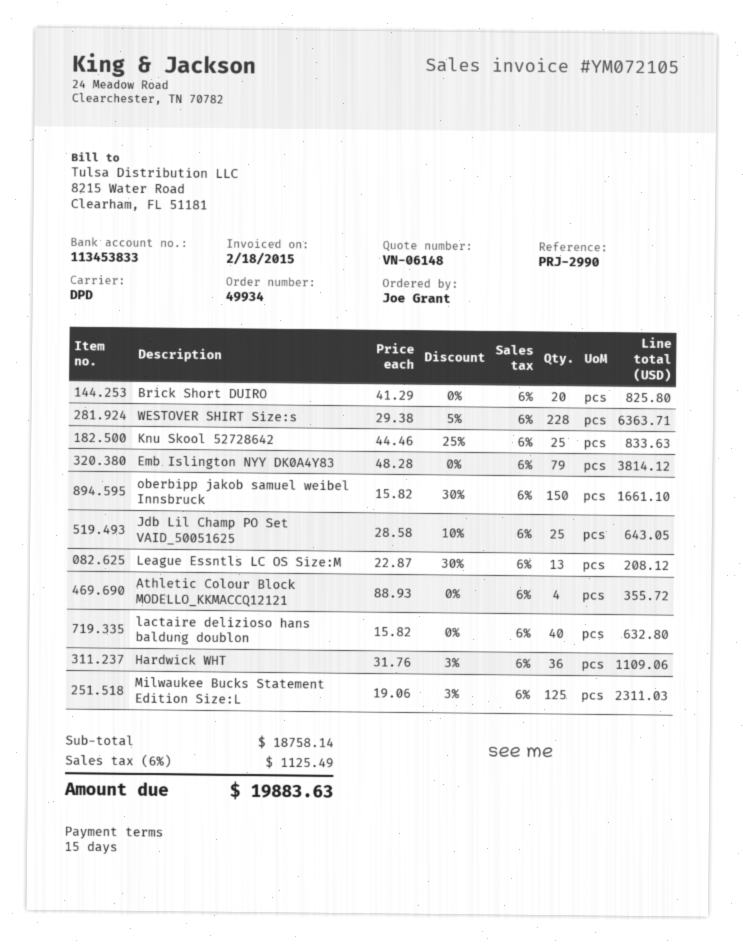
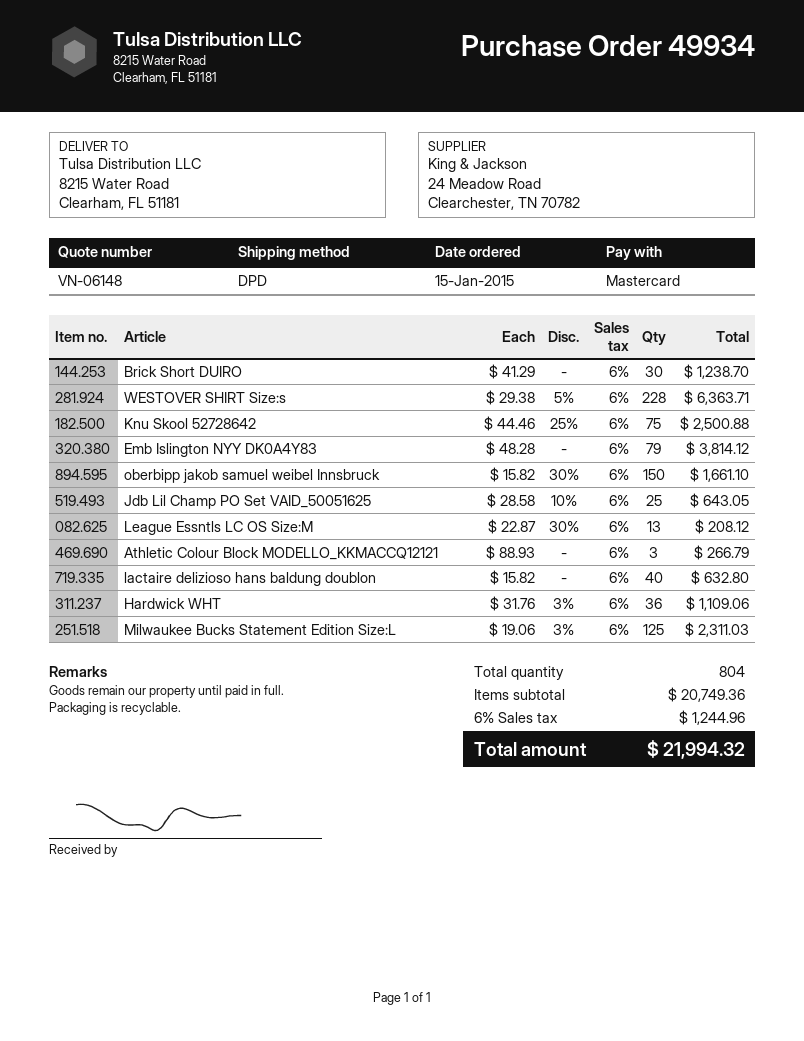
Brick Short DUIRO: 20 x 41.29 = 825.80 -> 30 x 41.29 = 1238.70
Knu Skool 52728642: 25 x 44.46 - 25% = 833.63 -> 75 x 44.46 - 25% = 2500.88
Athletic Colour Block MODELLO_KKMACCQ12121: 4 x 88.93 = 355.72 -> 3 x 88.93 = 266.79
subtotal: 18758.14 -> 20749.36
tax: 6% = 1125.49 -> 6% = 1244.96
total: 19883.63 -> 21994.32

